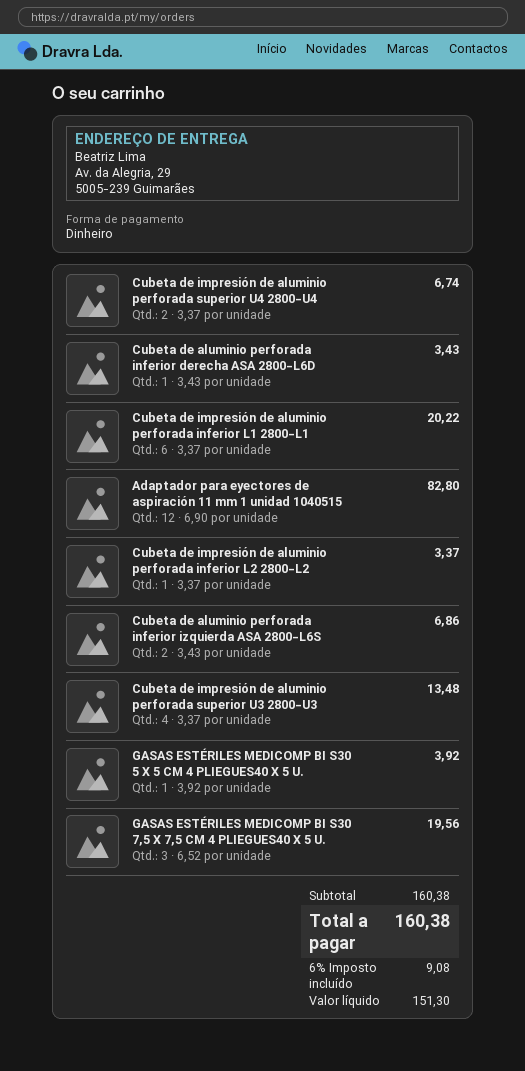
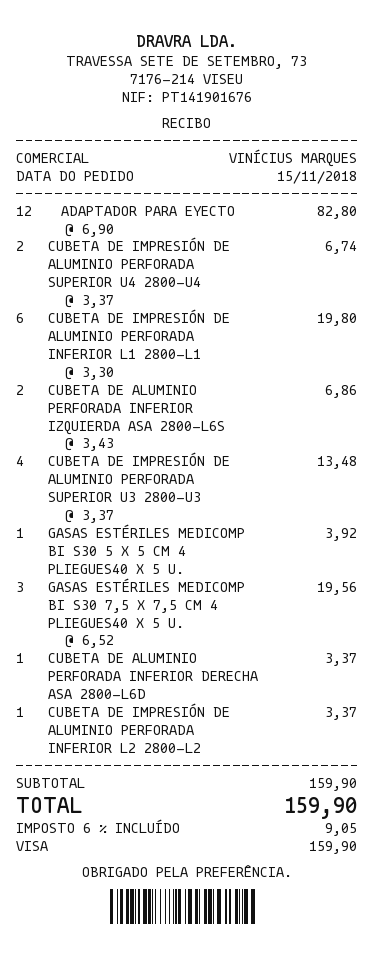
payment method: cash -> Visa
Cubeta de aluminio perforada inferior derecha ASA 2800-L6D: 1 x 3.43 = 3.43 -> 1 x 3.37 = 3.37
Cubeta de impresión de aluminio perforada inferior L1 2800-L1: 6 x 3.37 = 20.22 -> 6 x 3.30 = 19.80
subtotal: 160.38 -> 159.90
tax: 6% = 9.08 -> 6% = 9.05
total: 160.38 -> 159.90

